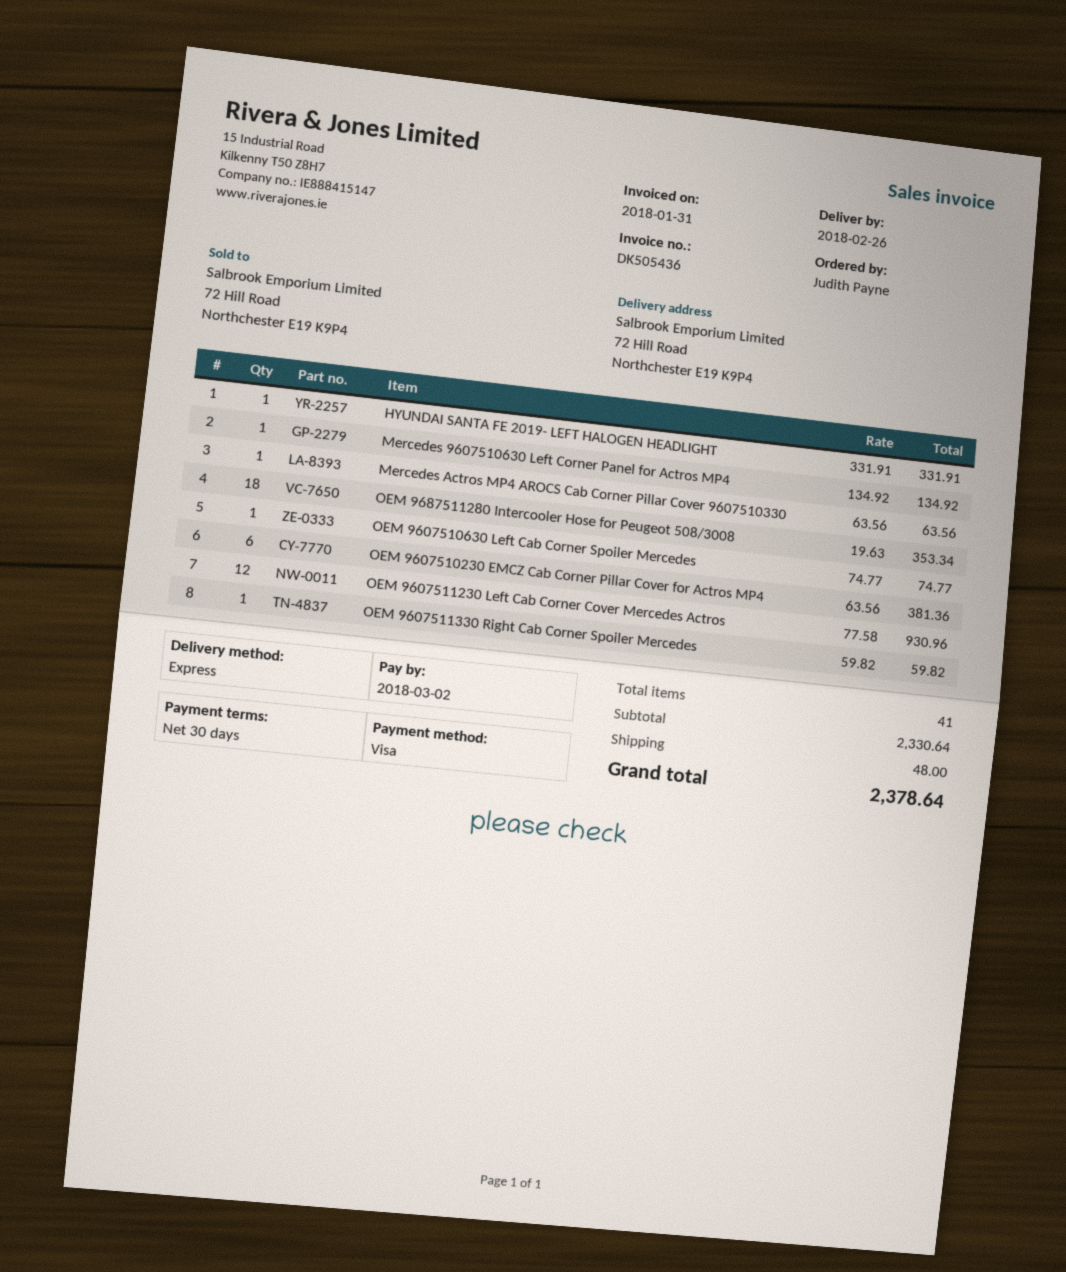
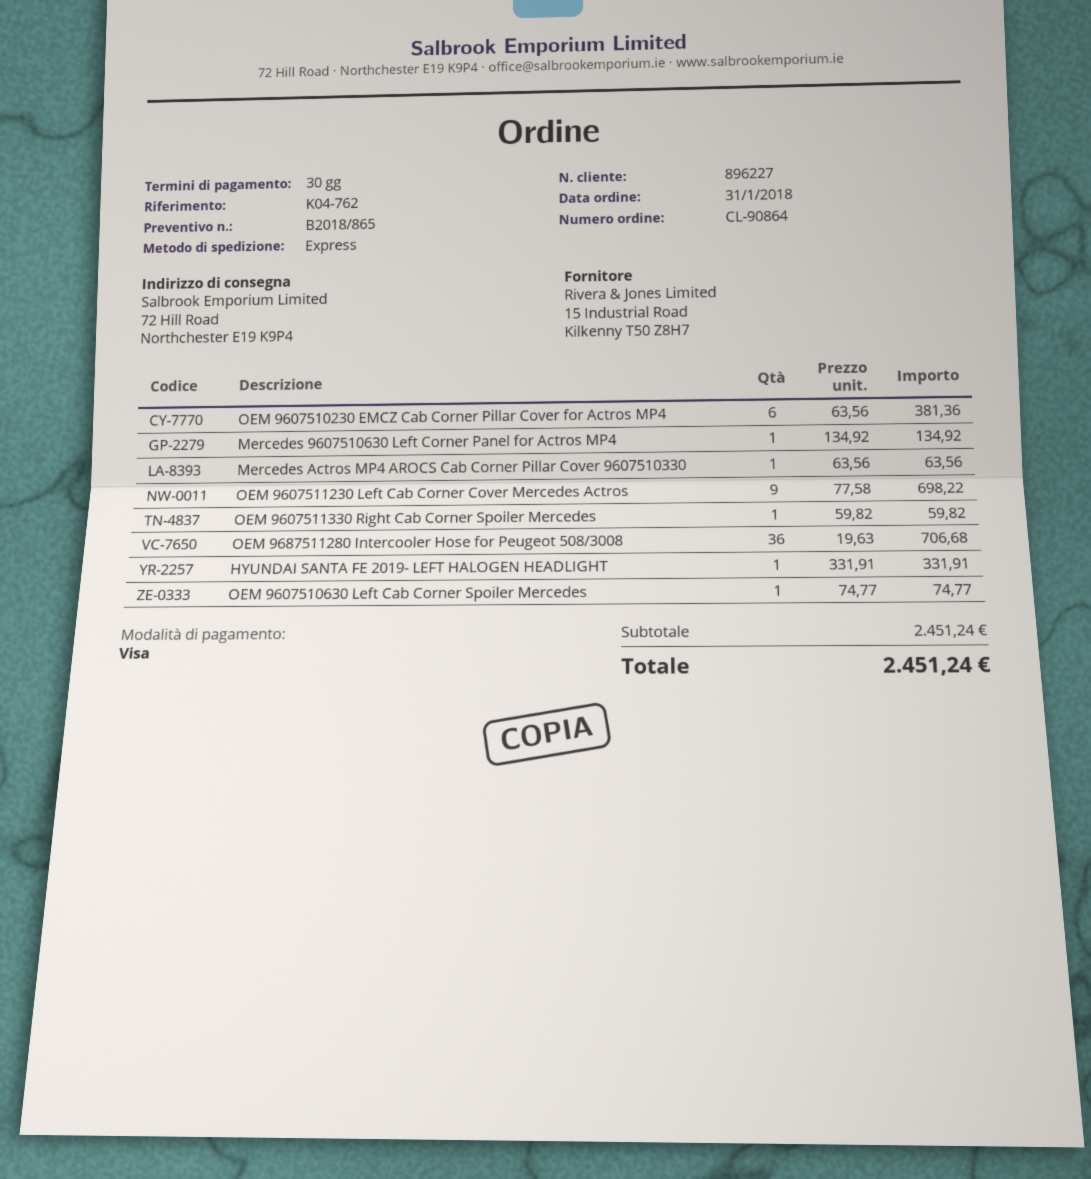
OEM 9687511280 Intercooler Hose for Peugeot 508/3008: 18 x 19.63 = 353.34 -> 36 x 19.63 = 706.68
OEM 9607511230 Left Cab Corner Cover Mercedes Actros: 12 x 77.58 = 930.96 -> 9 x 77.58 = 698.22
subtotal: 2330.64 -> 2451.24
shipping: 48.00 -> none
total: 2378.64 -> 2451.24

